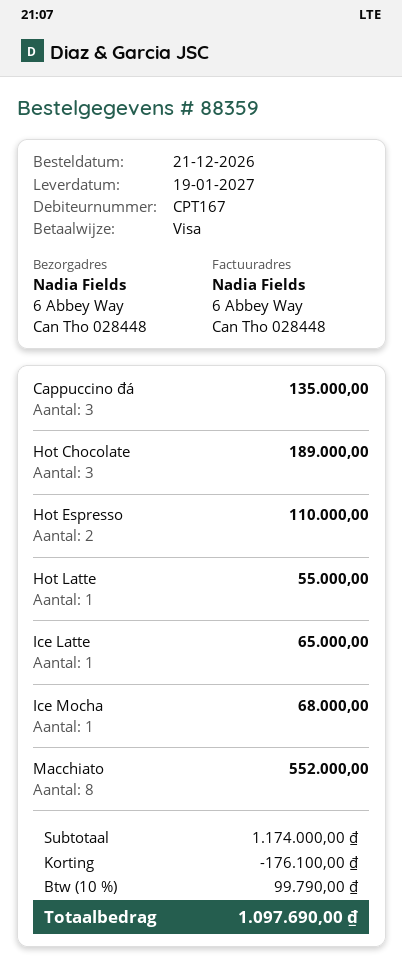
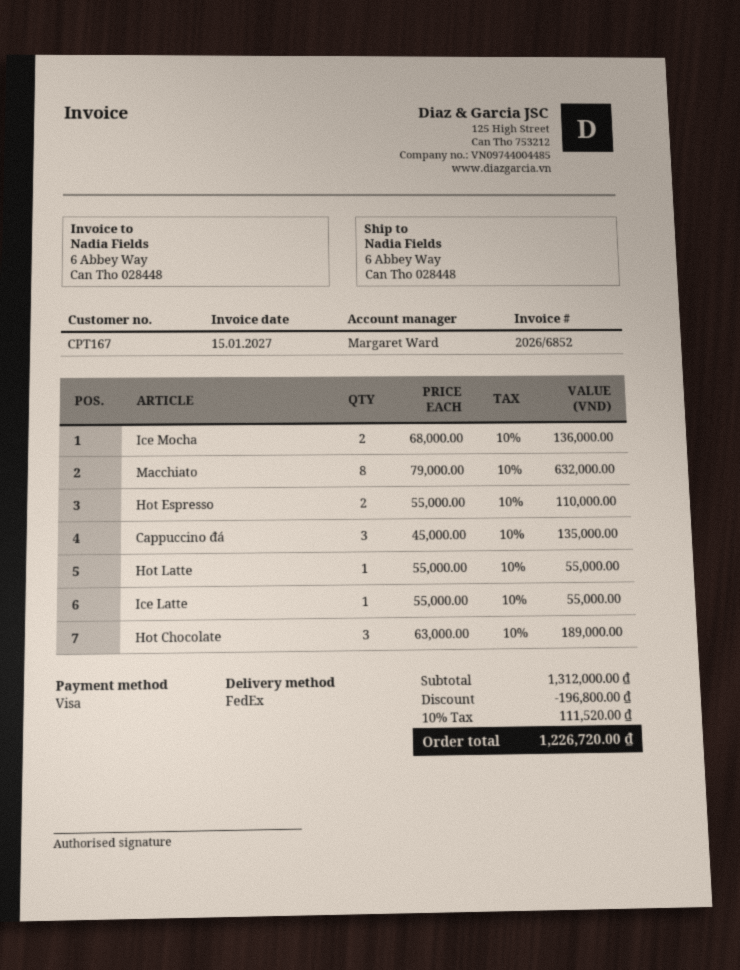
Ice Latte: 1 for 65000.00 -> 1 for 55000.00
Ice Mocha: 1 for 68000.00 -> 2 for 136000.00
Macchiato: 8 for 552000.00 -> 8 for 632000.00
subtotal: 1174000.00 -> 1312000.00
discount: 176100.00 -> 196800.00
tax: 10% = 99790.00 -> 10% = 111520.00
total: 1097690.00 -> 1226720.00

